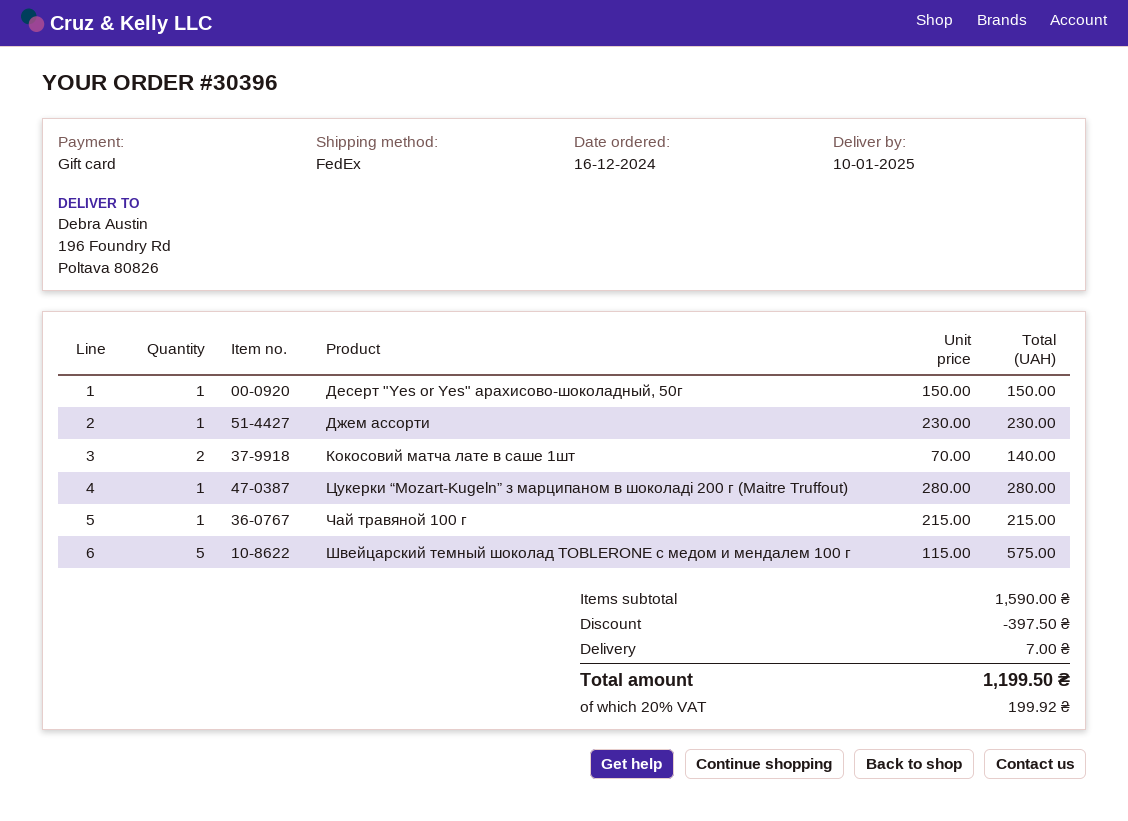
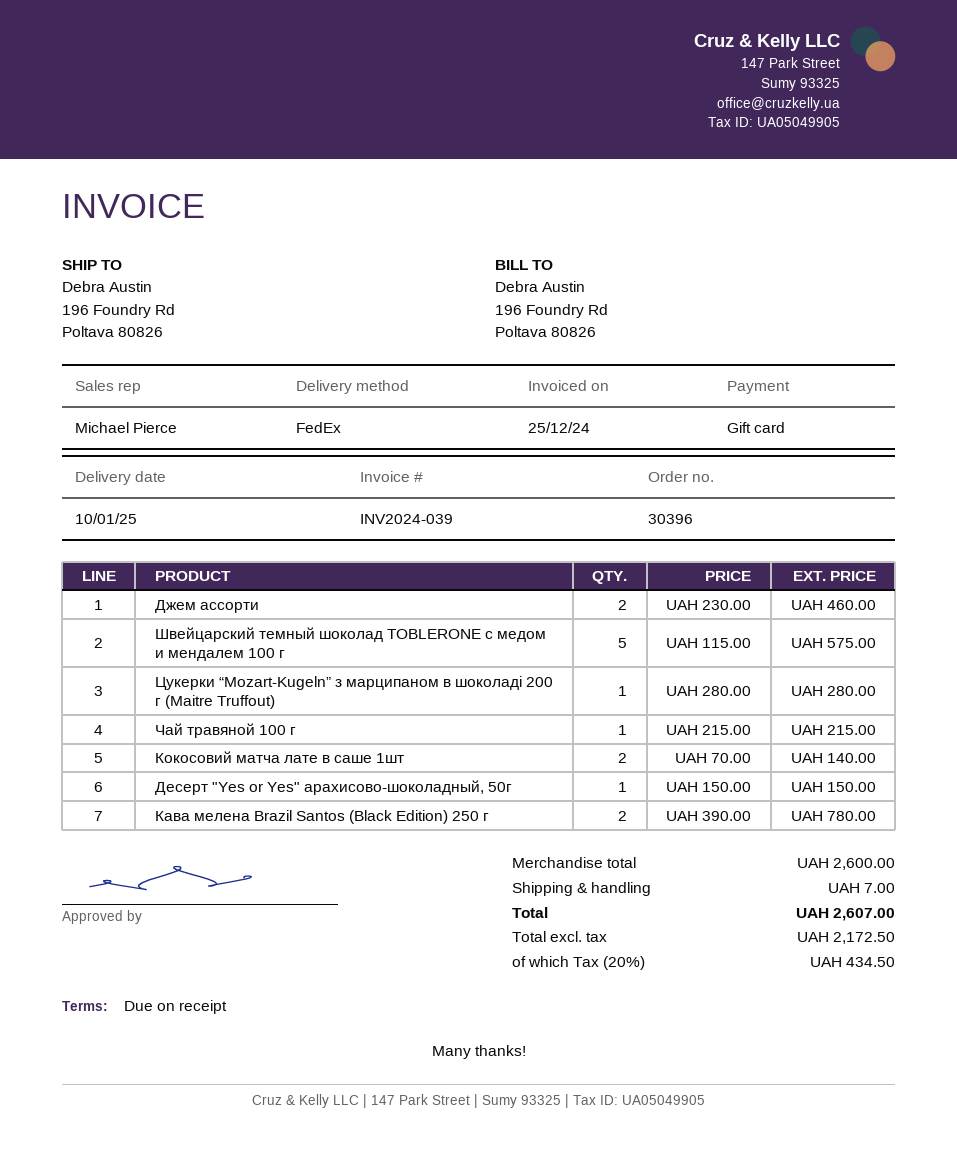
Джем ассорти: 1 x 230.00 = 230.00 -> 2 x 230.00 = 460.00
Кава мелена Brazil Santos (Black Edition) 250 г: none -> 2 x 390.00 = 780.00
subtotal: 1590.00 -> 2600.00
discount: 397.50 -> none
tax: 20% = 199.92 -> 20% = 434.50
total: 1199.50 -> 2607.00

